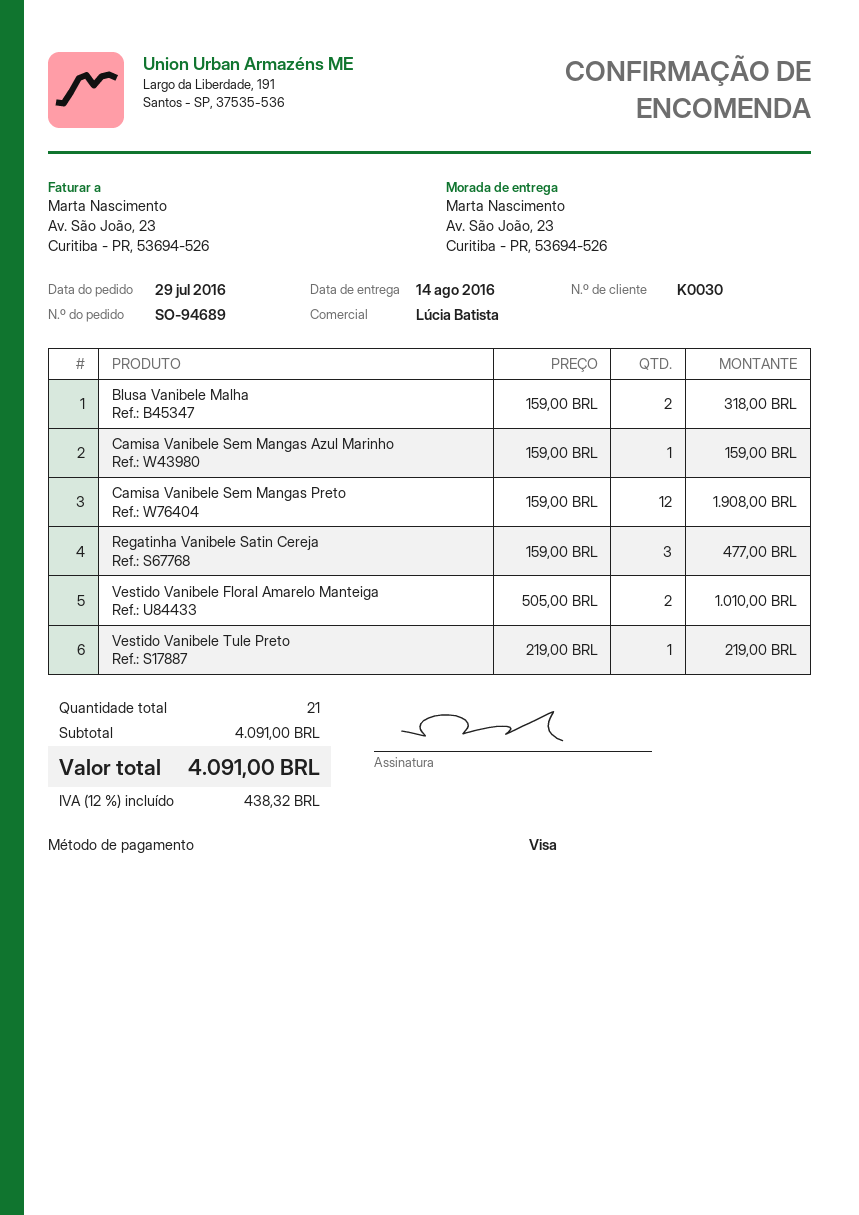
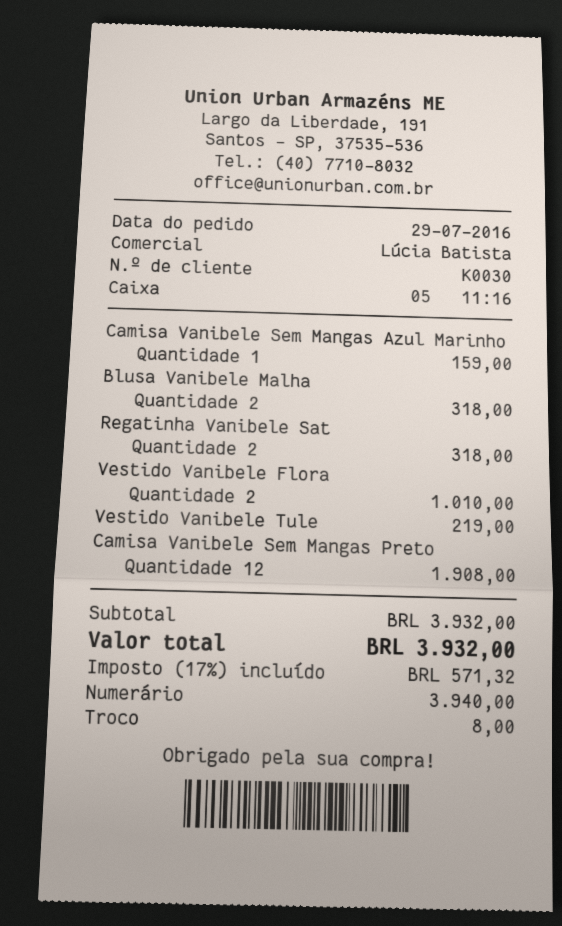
payment method: Visa -> cash
Regatinha Vanibele Satin Cereja: 3 for 477.00 -> 2 for 318.00
subtotal: 4091.00 -> 3932.00
tax: 12% = 438.32 -> 17% = 571.32
total: 4091.00 -> 3932.00

